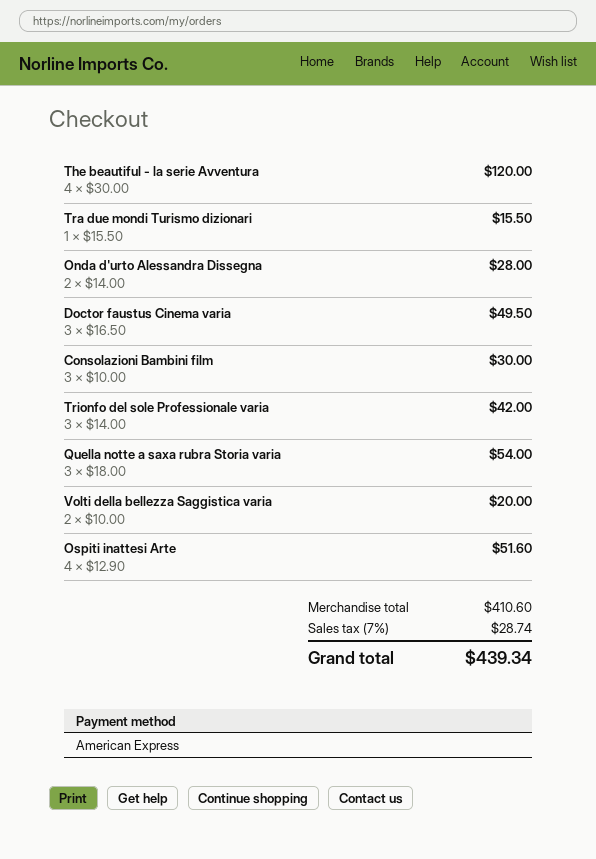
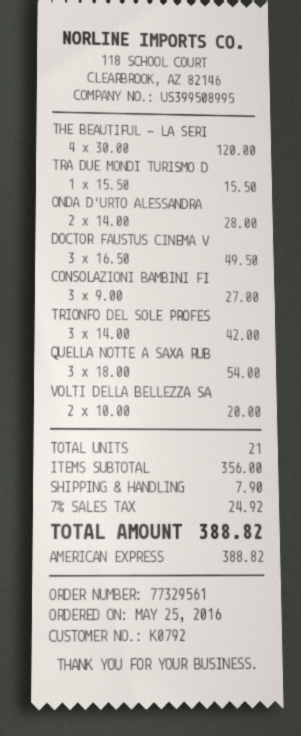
Consolazioni Bambini film: 3 x 10.00 = 30.00 -> 3 x 9.00 = 27.00
Ospiti inattesi Arte: 4 x 12.90 = 51.60 -> none
subtotal: 410.60 -> 356.00
shipping: none -> 7.90
tax: 7% = 28.74 -> 7% = 24.92
total: 439.34 -> 388.82

